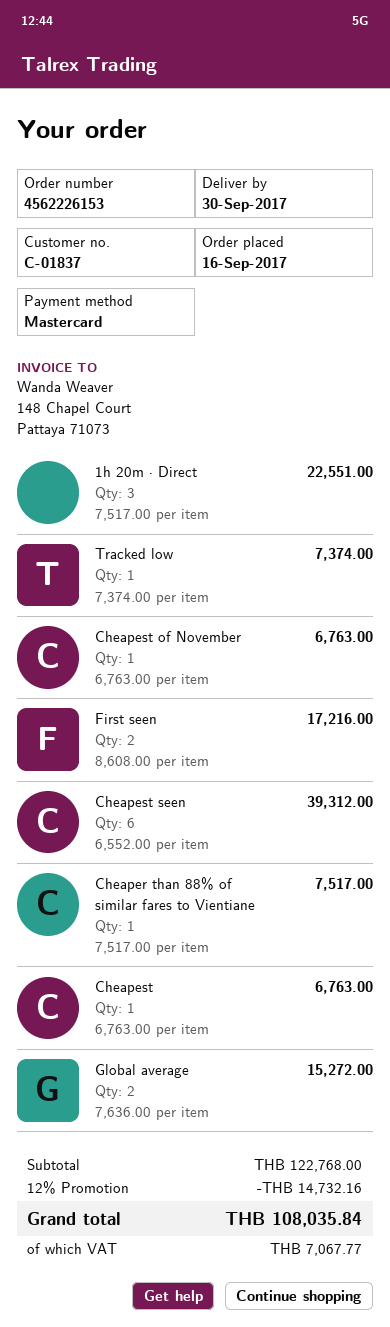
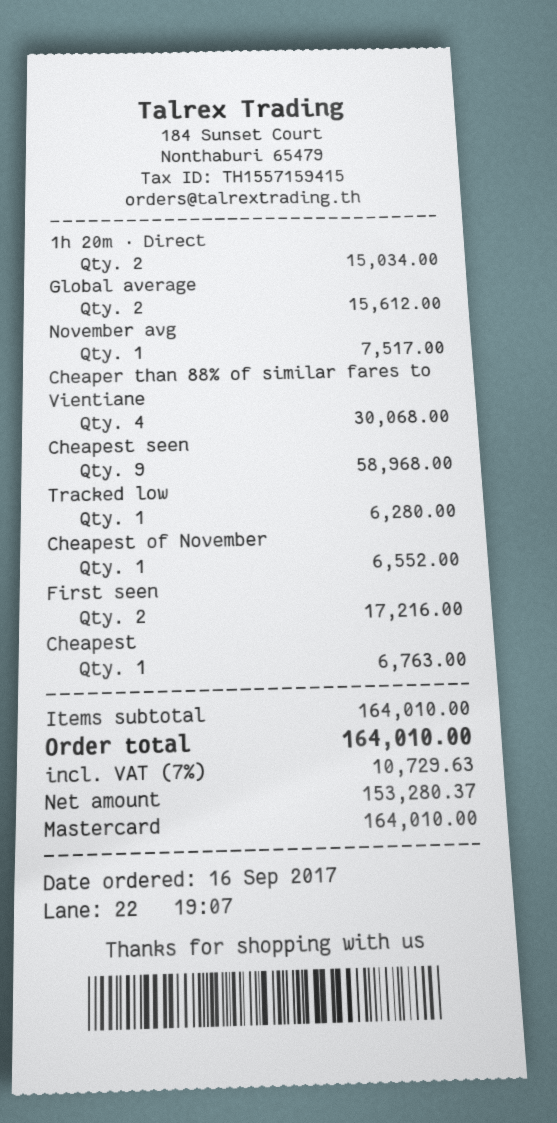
1h 20m · Direct: 3 for 22551.00 -> 2 for 15034.00
Tracked low: 1 for 7374.00 -> 1 for 6280.00
Cheapest of November: 1 for 6763.00 -> 1 for 6552.00
Cheapest seen: 6 for 39312.00 -> 9 for 58968.00
Cheaper than 88% of similar fares to Vientiane: 1 for 7517.00 -> 4 for 30068.00
Global average: 2 for 15272.00 -> 2 for 15612.00
November avg: none -> 1 for 7517.00
subtotal: 122768.00 -> 164010.00
discount: 12% = 14732.16 -> none
tax: 7067.77 -> 10729.63
total: 108035.84 -> 164010.00

